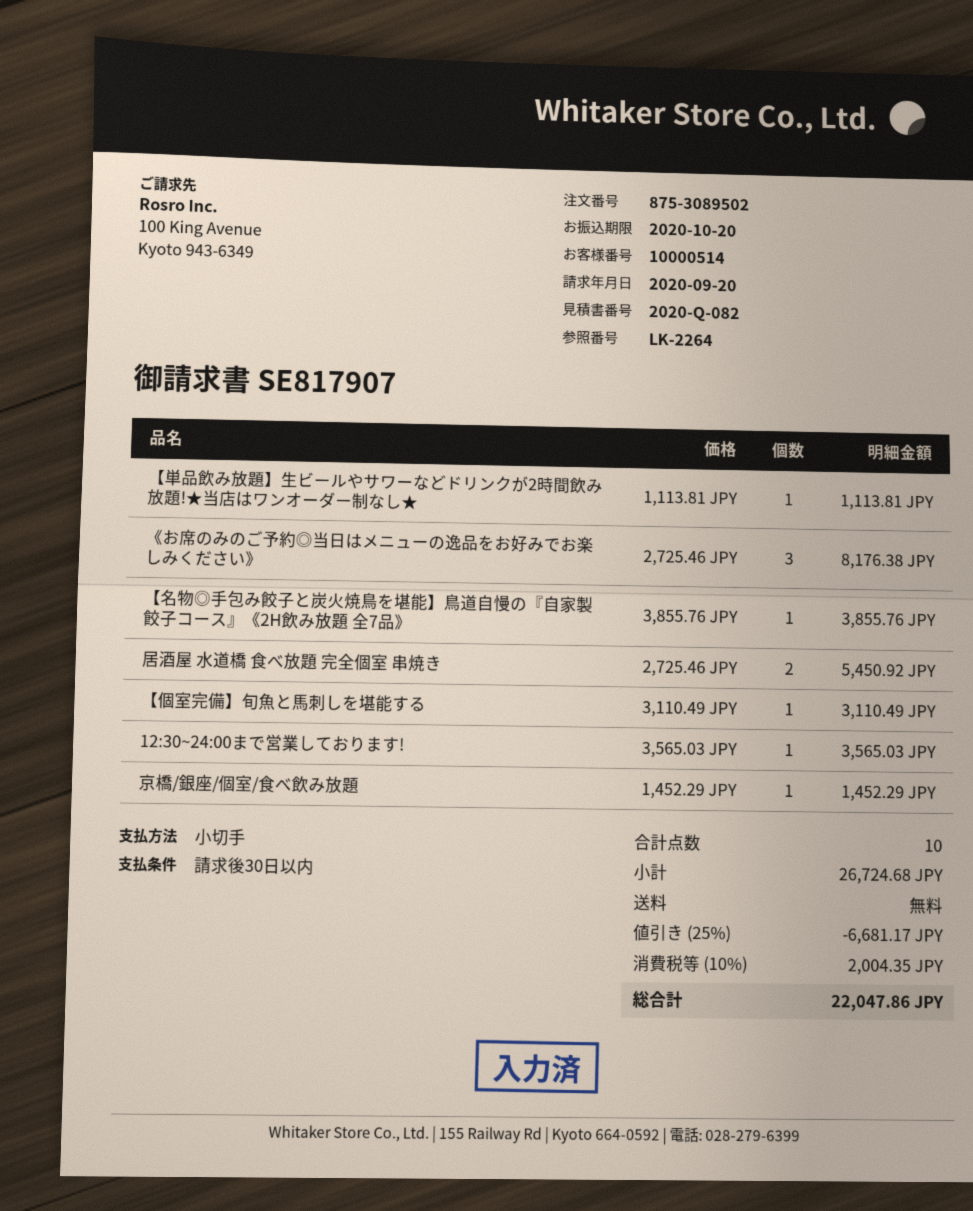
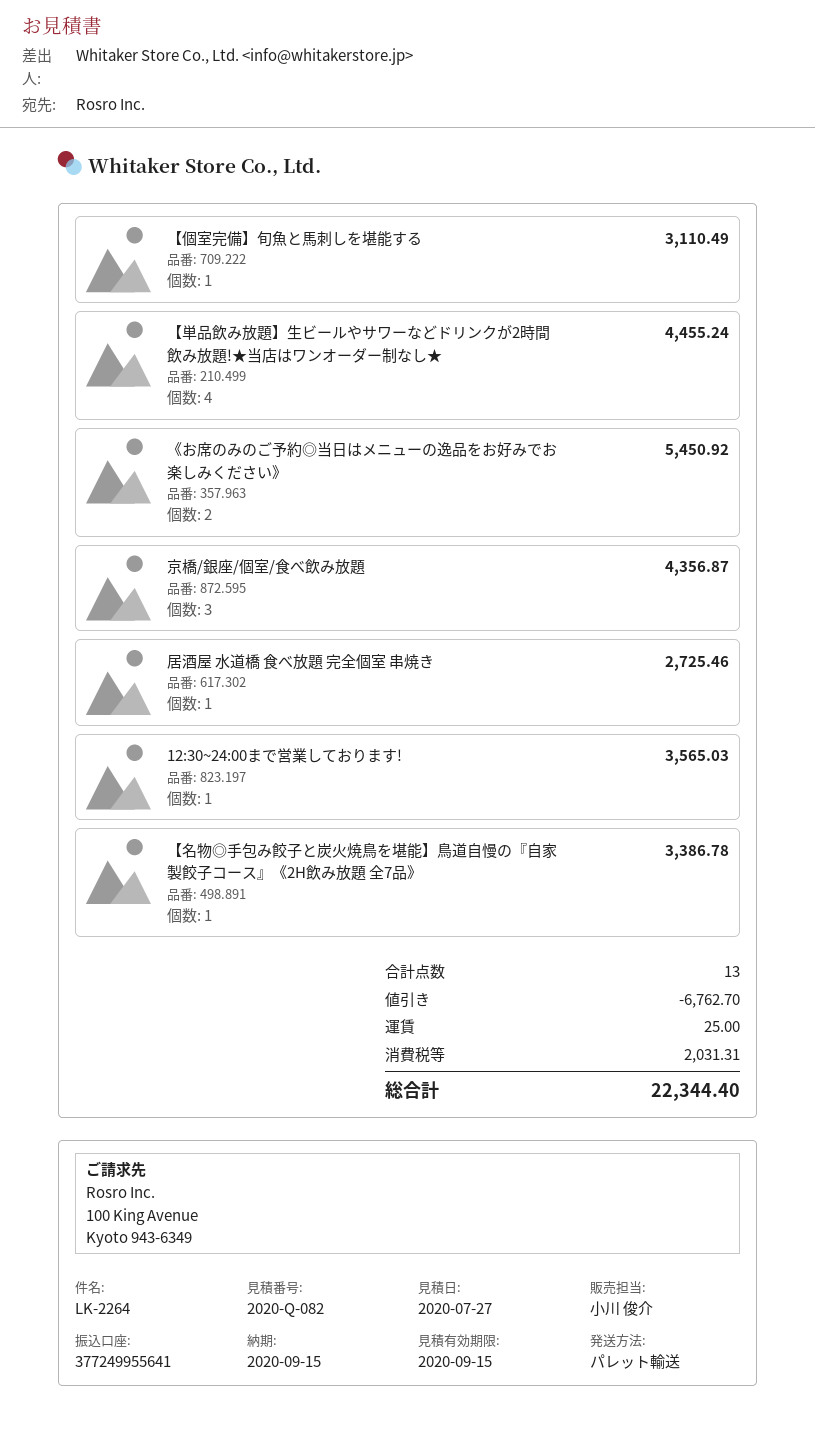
【単品飲み放題】生ビールやサワーなどドリンクが2時間飲み放題!★当店はワンオーダー制なし★: 1 for 1113.81 -> 4 for 4455.24
《お席のみのご予約◎当日はメニューの逸品をお好みでお楽しみください》: 3 for 8176.38 -> 2 for 5450.92
【名物◎手包み餃子と炭火焼鳥を堪能】鳥道自慢の『自家製餃子コース』《2H飲み放題 全7品》: 1 for 3855.76 -> 1 for 3386.78
居酒屋 水道橋 食べ放題 完全個室 串焼き: 2 for 5450.92 -> 1 for 2725.46
京橋/銀座/個室/食べ飲み放題: 1 for 1452.29 -> 3 for 4356.87
total quantity: 10 -> 13
discount: 6681.17 -> 6762.70
shipping: 0.00 -> 25.00
tax: 2004.35 -> 2031.31
total: 22047.86 -> 22344.40

